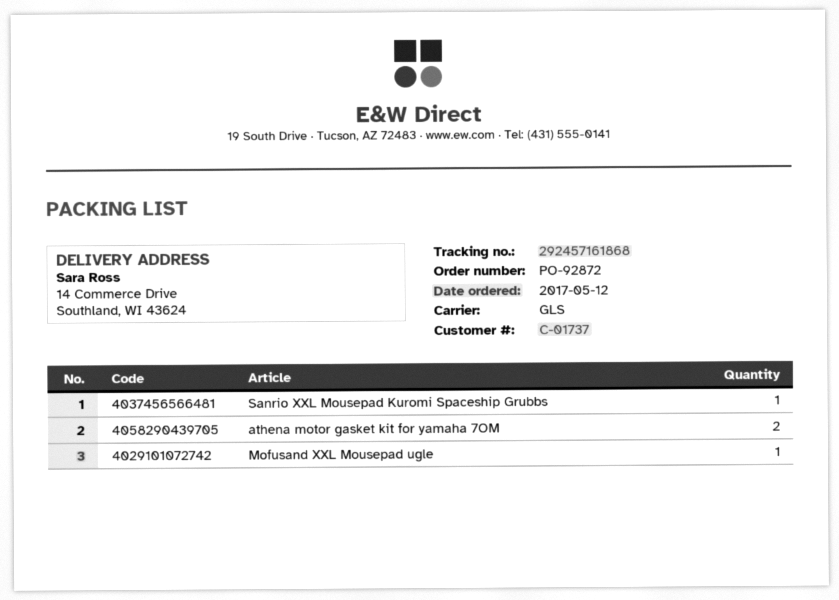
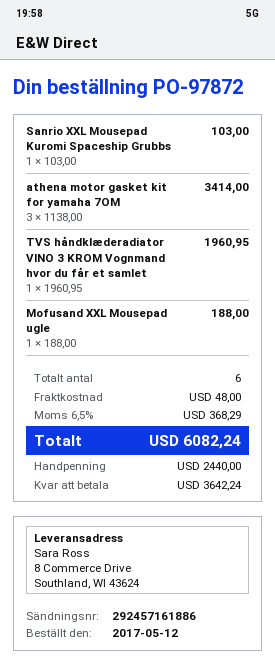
order number: PO-92872 -> PO-97872
tracking number: 292457161868 -> 292457161886
ship to: 14 Commerce Drive, Southland, WI 43624 -> 8 Commerce Drive, Southland, WI 43624
athena motor gasket kit for yamaha 7OM: 2 -> 3
TVS håndklæderadiator VINO 3 KROM Vognmand hvor du får et samlet: none -> 1

